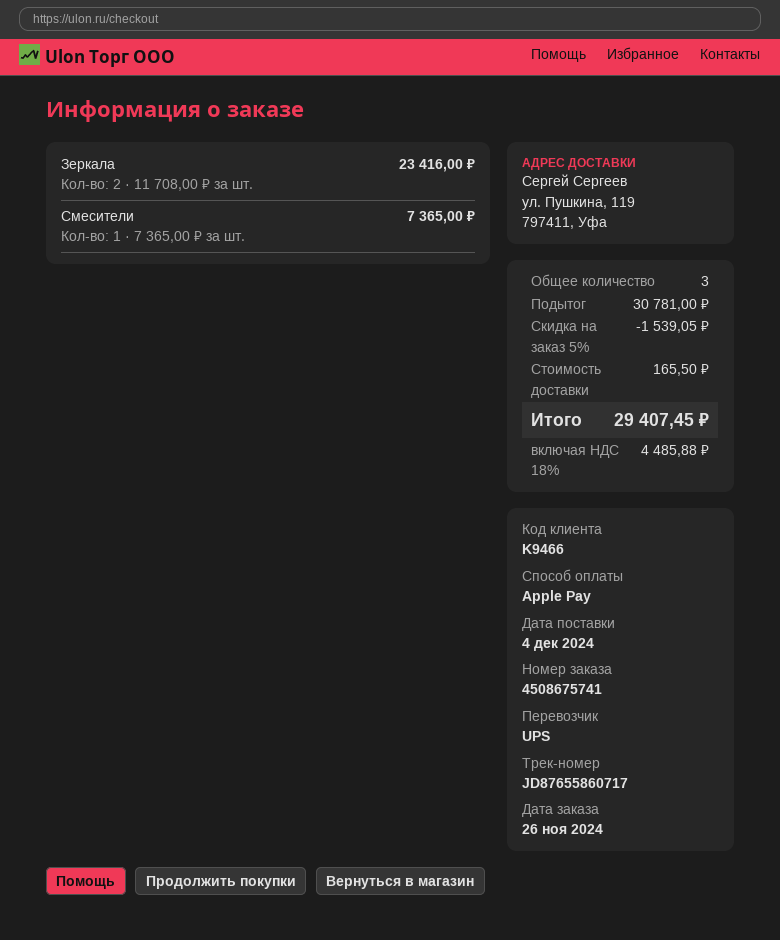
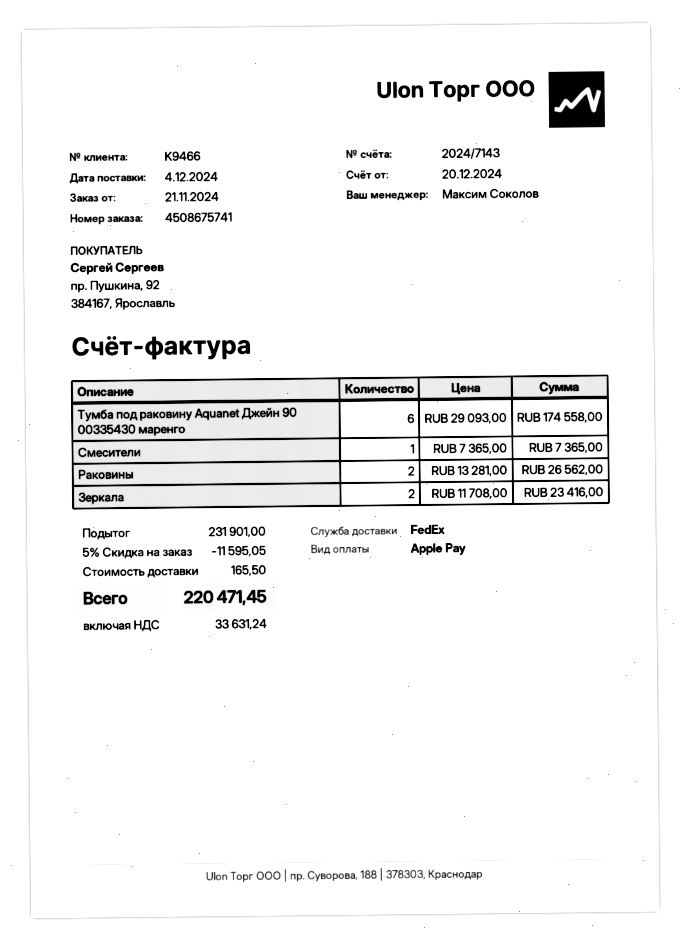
order date: 2024-11-26 -> 2024-11-21
shipping method: UPS -> FedEx
Тумба под раковину Aquanet Джейн 90 00335430 маренго: none -> 6 x 29093.00 = 174558.00
Раковины: none -> 2 x 13281.00 = 26562.00
subtotal: 30781.00 -> 231901.00
discount: 5% = 1539.05 -> 5% = 11595.05
tax: 4485.88 -> 33631.24
total: 29407.45 -> 220471.45

